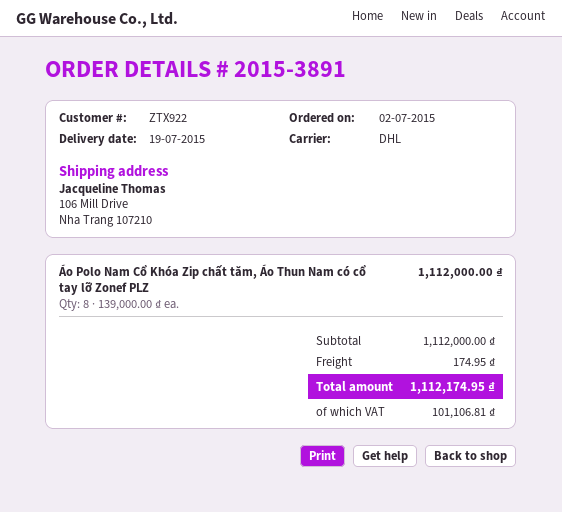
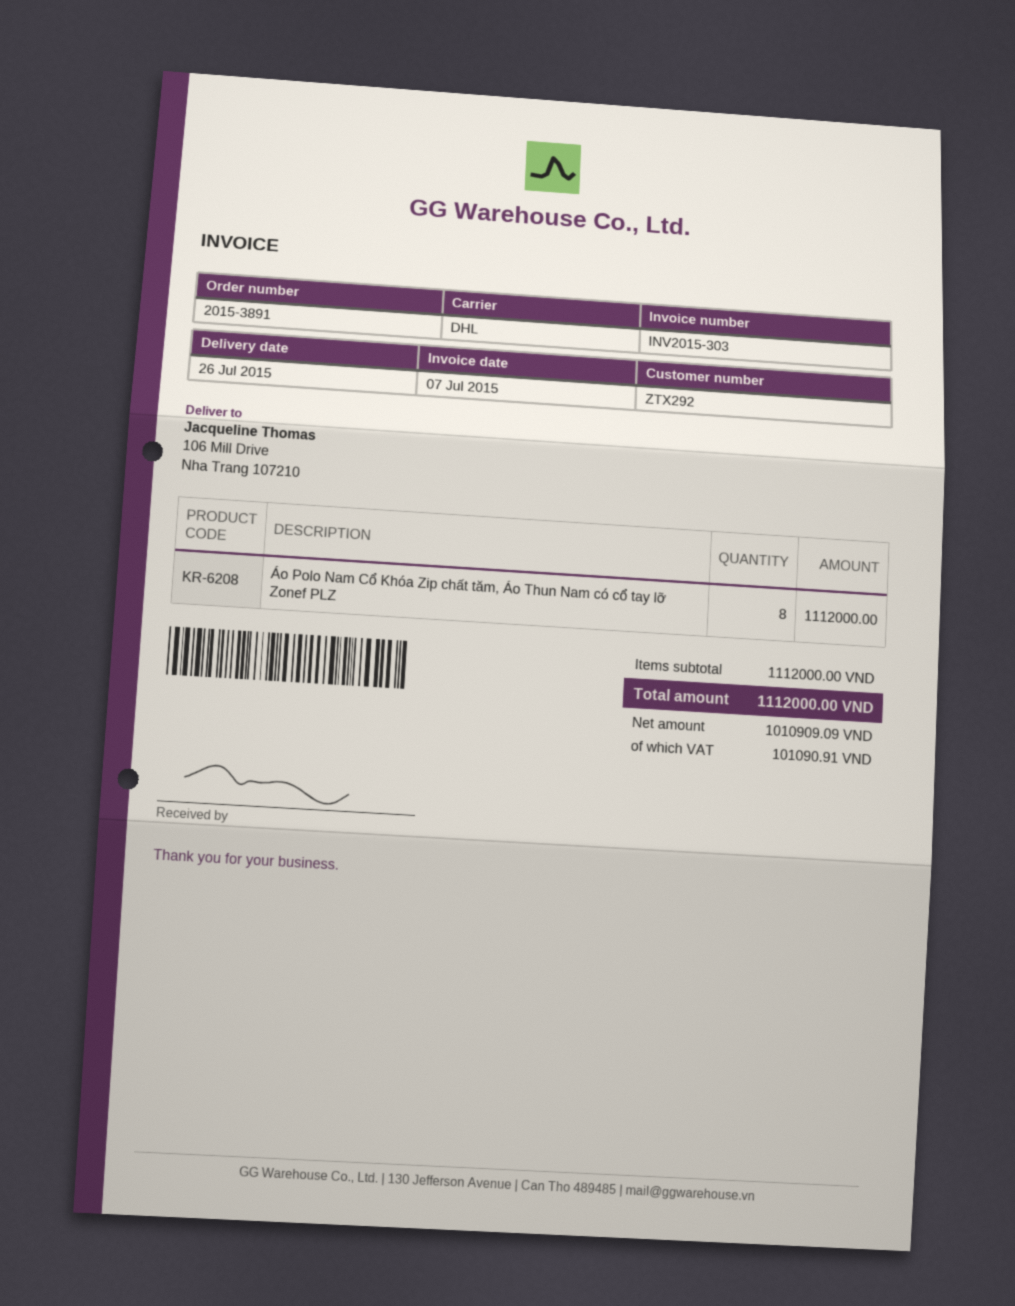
delivery date: 2015-07-19 -> 2015-07-26
customer number: ZTX922 -> ZTX292
shipping: 174.95 -> none
tax: 101106.81 -> 101090.91
total: 1112174.95 -> 1112000.00

